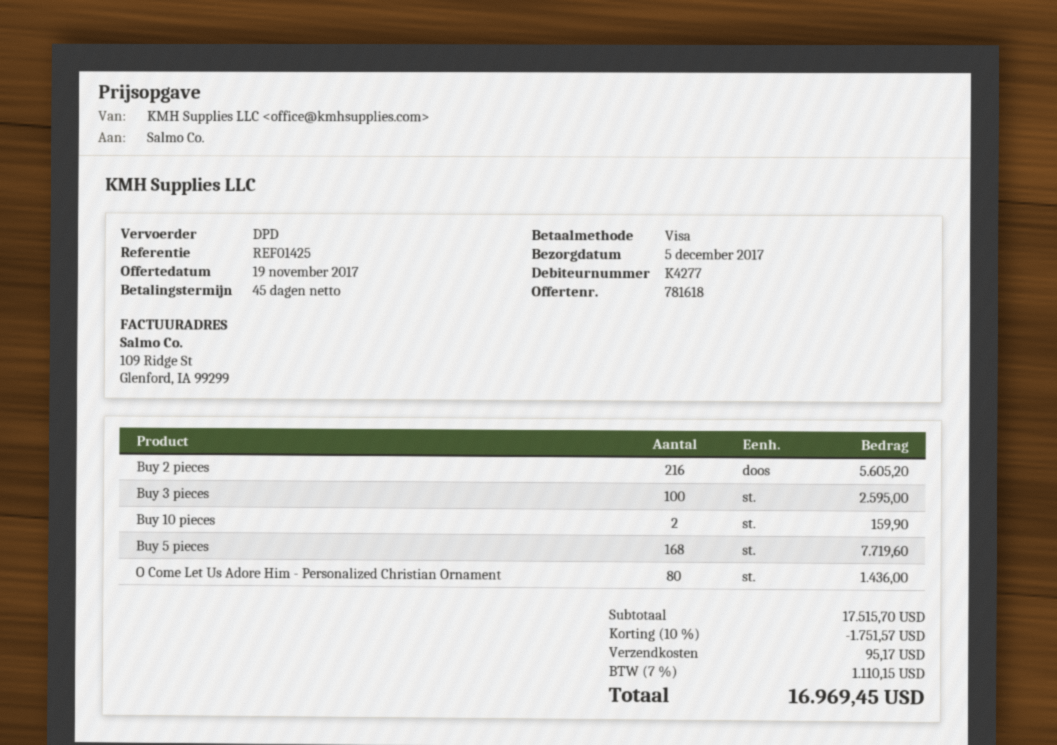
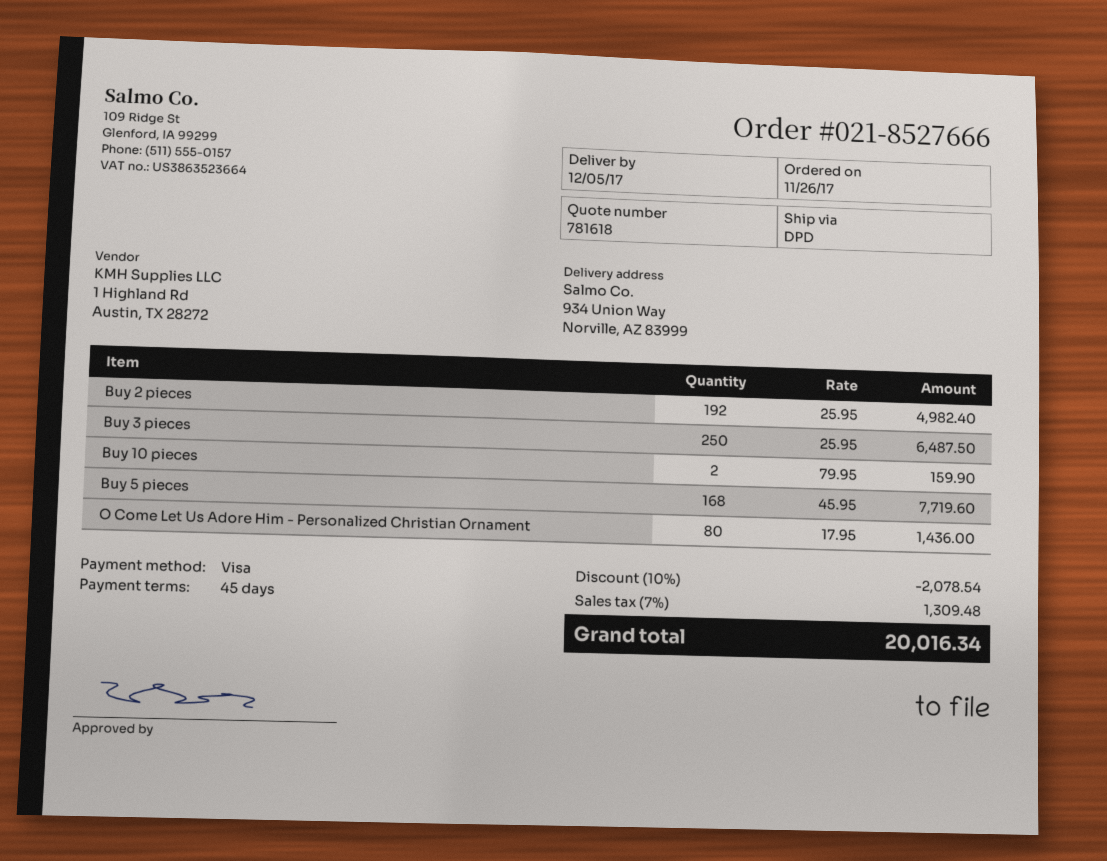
Buy 2 pieces: 216 for 5605.20 -> 192 for 4982.40
Buy 3 pieces: 100 for 2595.00 -> 250 for 6487.50
discount: 10% = 1751.57 -> 10% = 2078.54
shipping: 95.17 -> none
tax: 7% = 1110.15 -> 7% = 1309.48
total: 16969.45 -> 20016.34

